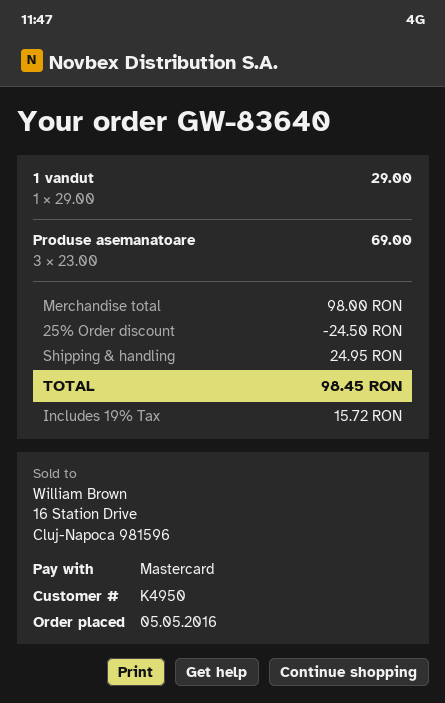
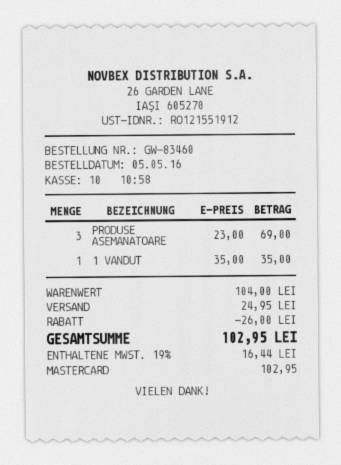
order number: GW-83640 -> GW-83460
1 vandut: 1 x 29.00 = 29.00 -> 1 x 35.00 = 35.00
subtotal: 98.00 -> 104.00
discount: 24.50 -> 26.00
tax: 19% = 15.72 -> 19% = 16.44
total: 98.45 -> 102.95

